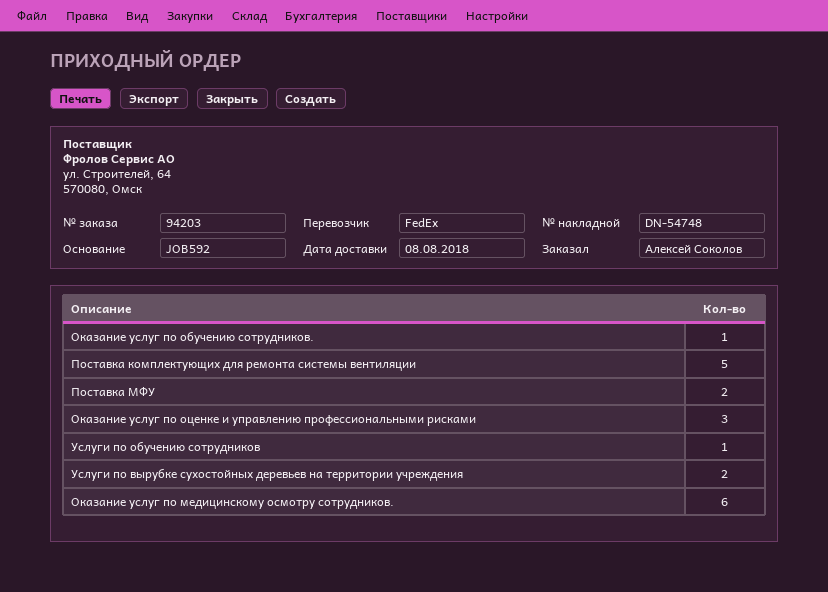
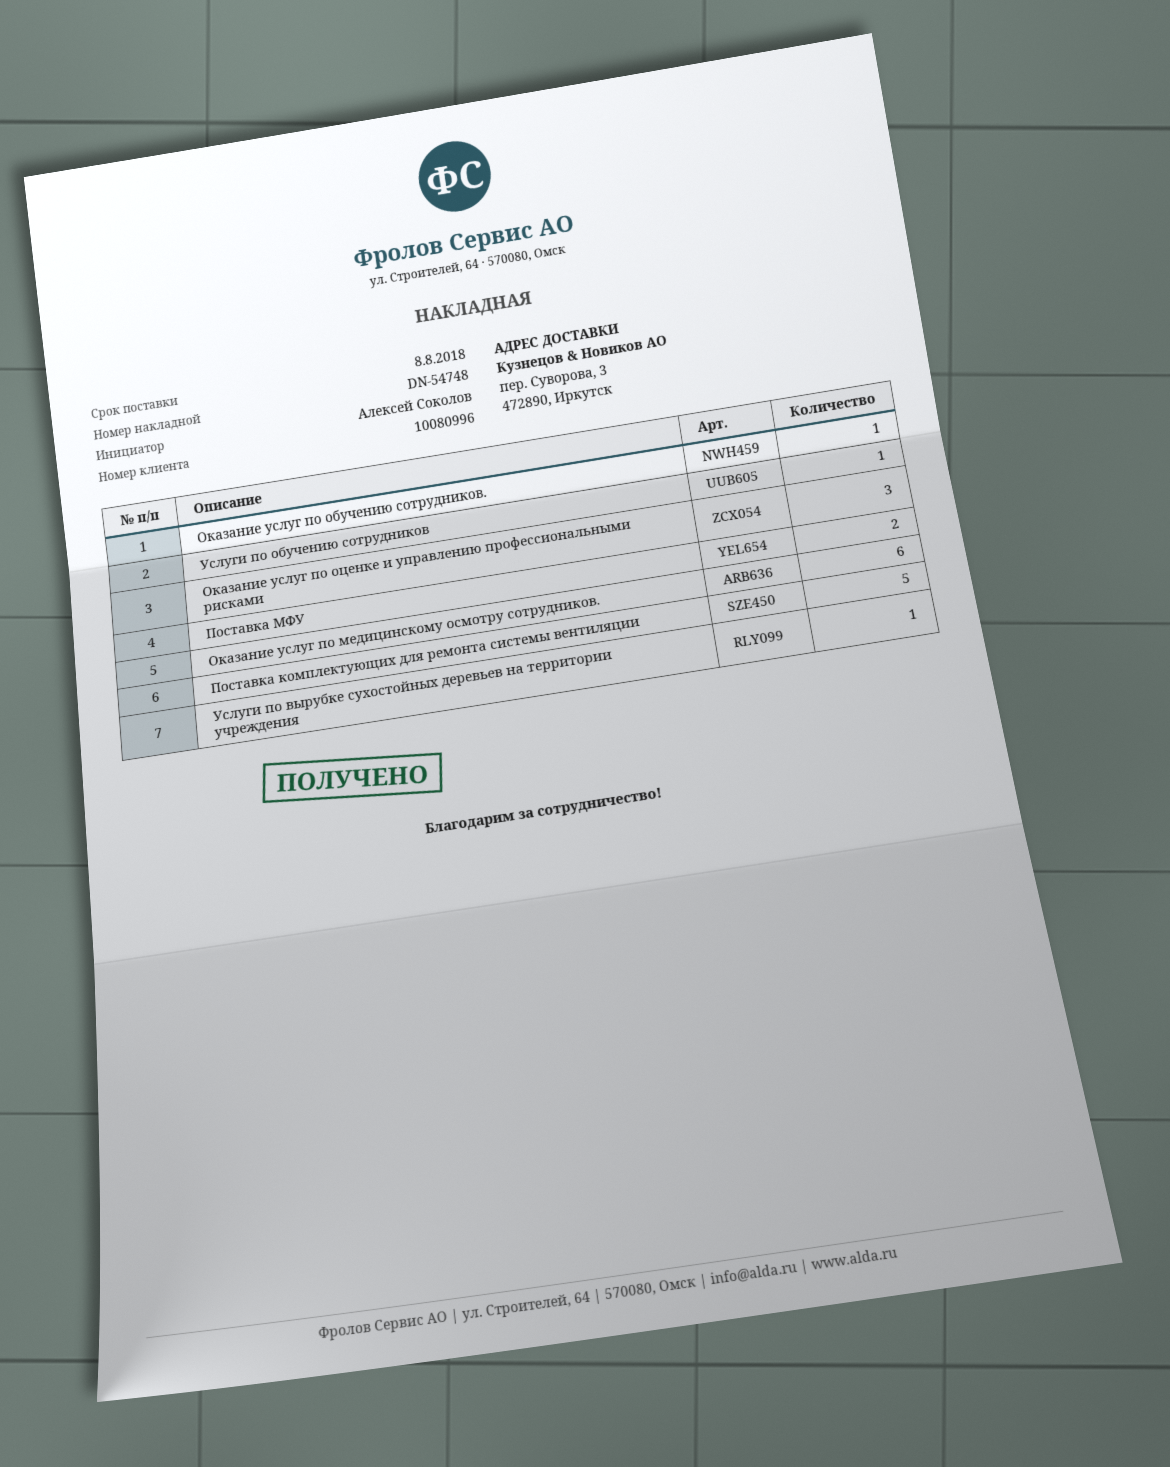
Услуги по вырубке сухостойных деревьев на территории учреждения: 2 -> 1

